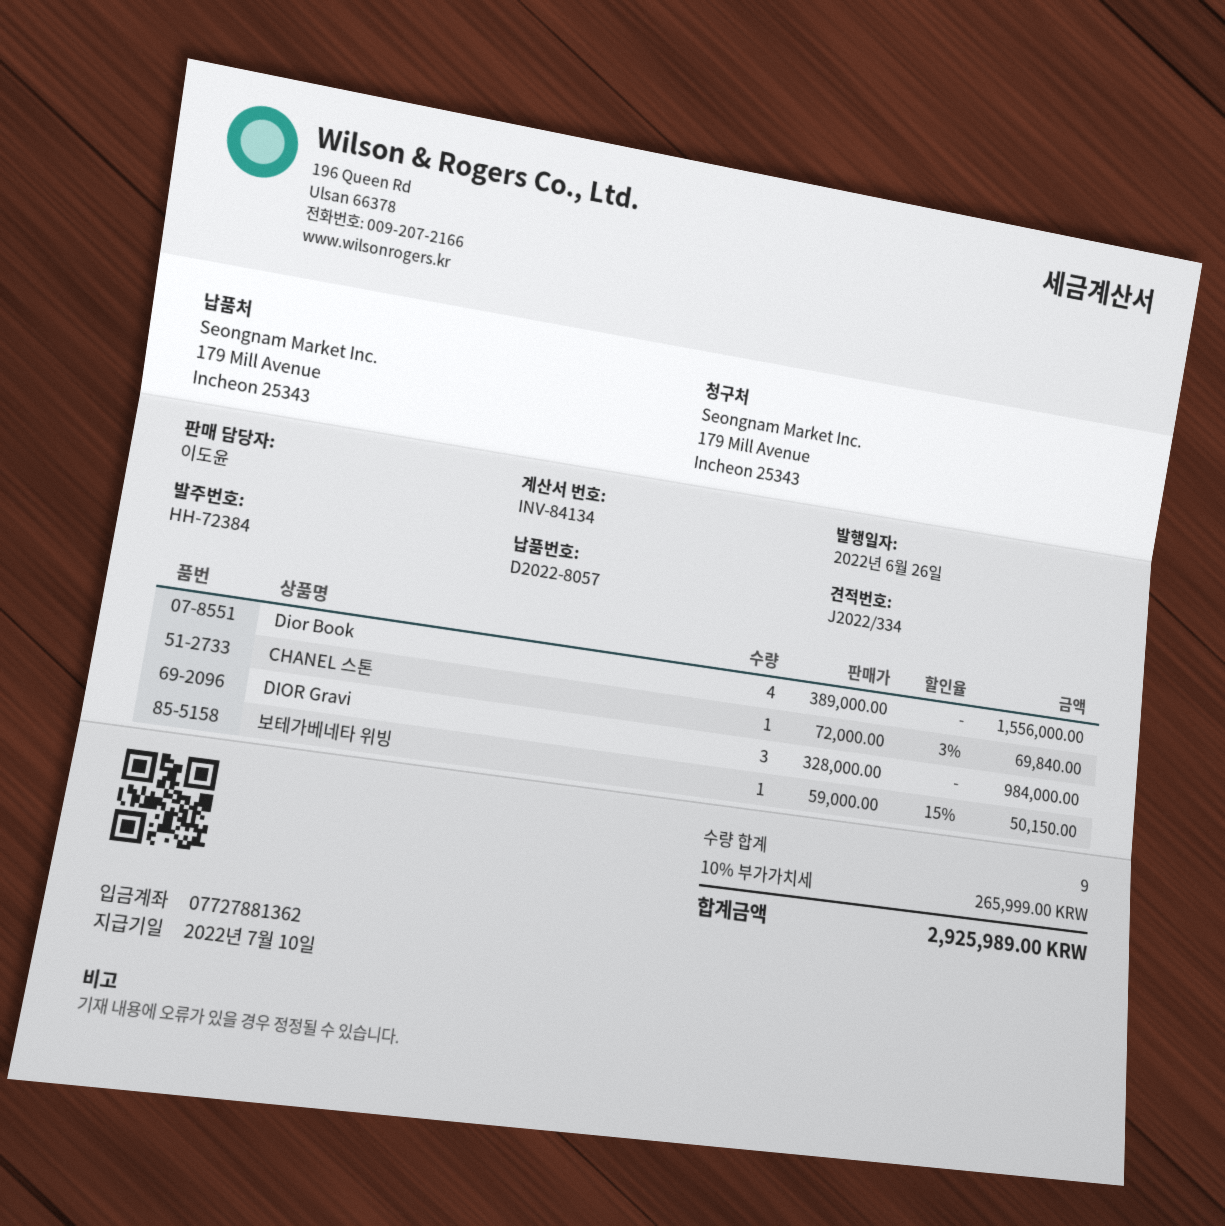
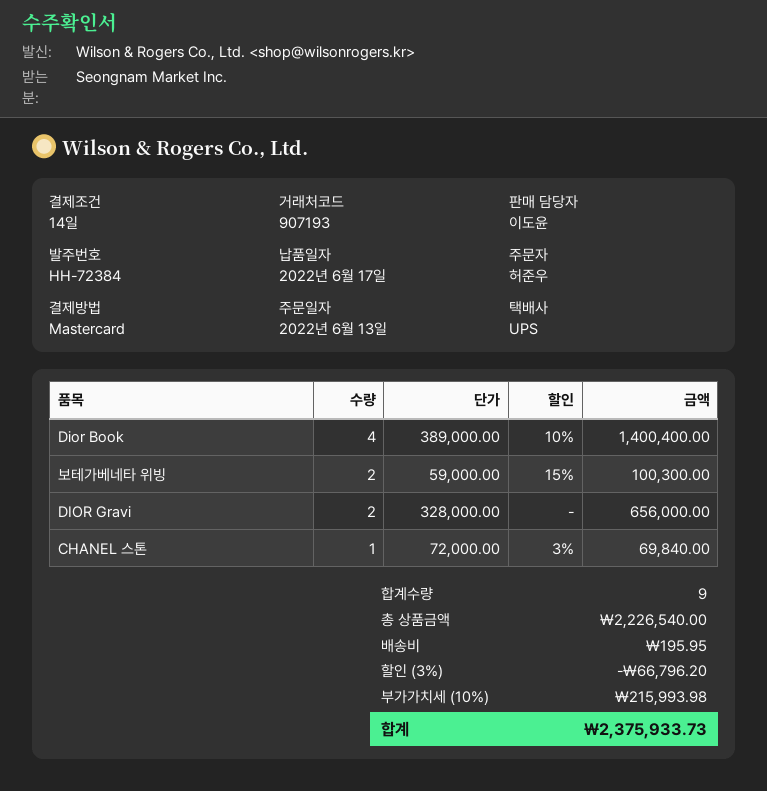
Dior Book: 4 x 389000.00 = 1556000.00 -> 4 x 389000.00 - 10% = 1400400.00
DIOR Gravi: 3 x 328000.00 = 984000.00 -> 2 x 328000.00 = 656000.00
보테가베네타 위빙: 1 x 59000.00 - 15% = 50150.00 -> 2 x 59000.00 - 15% = 100300.00
discount: none -> 3% = 66796.20
shipping: none -> 195.95
tax: 10% = 265999.00 -> 10% = 215993.98
total: 2925989.00 -> 2375933.73

